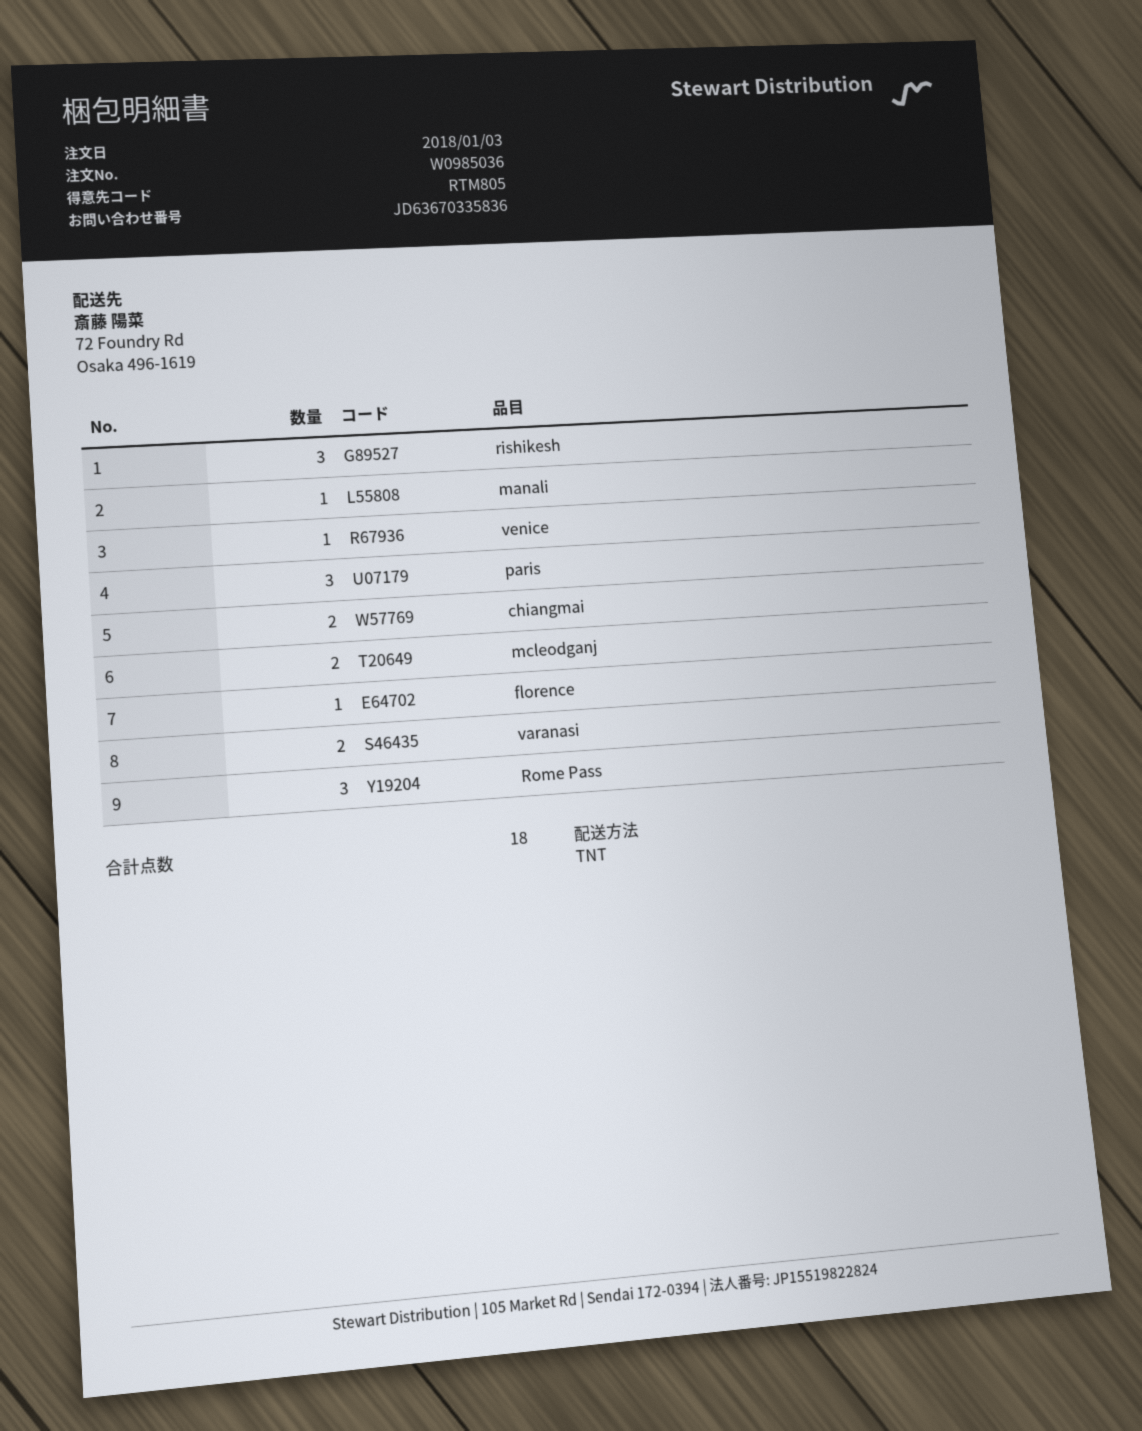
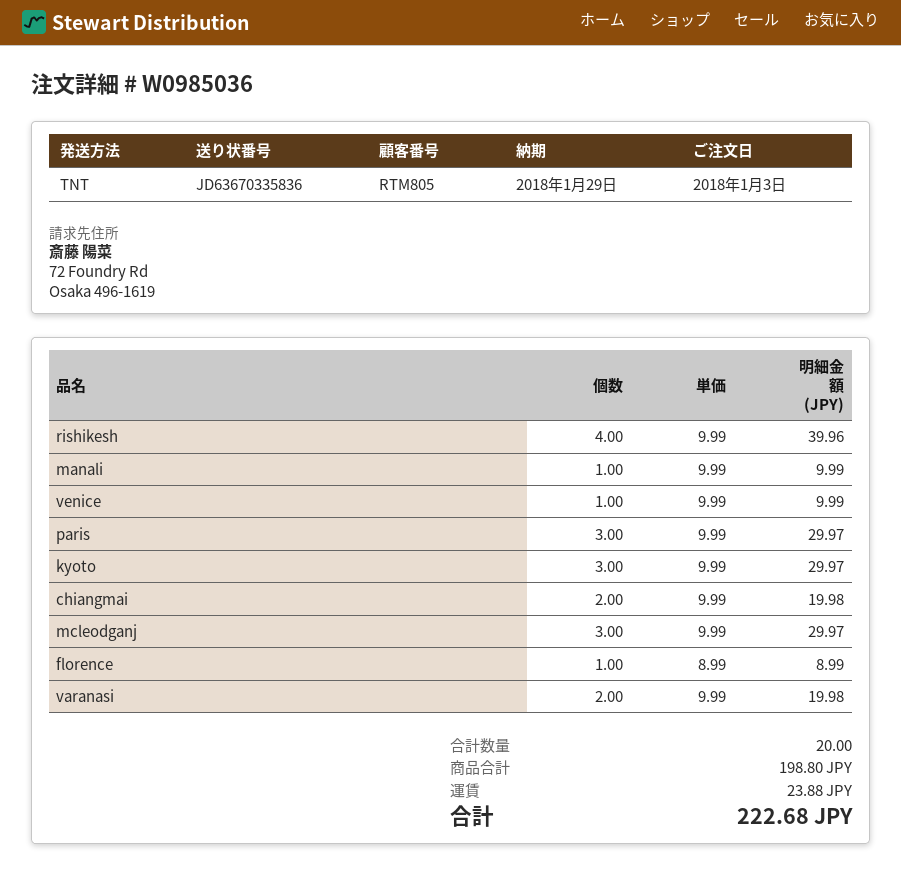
rishikesh: 3 -> 4
mcleodganj: 2 -> 3
Rome Pass: 3 -> none
kyoto: none -> 3
total quantity: 18 -> 20

